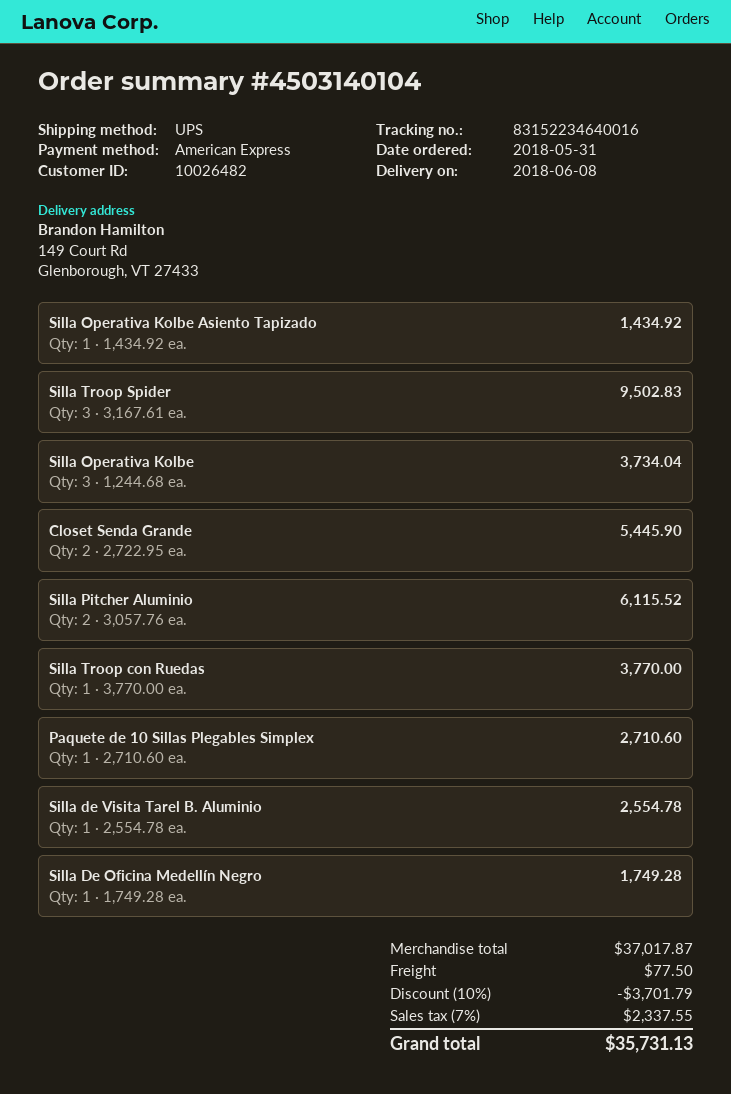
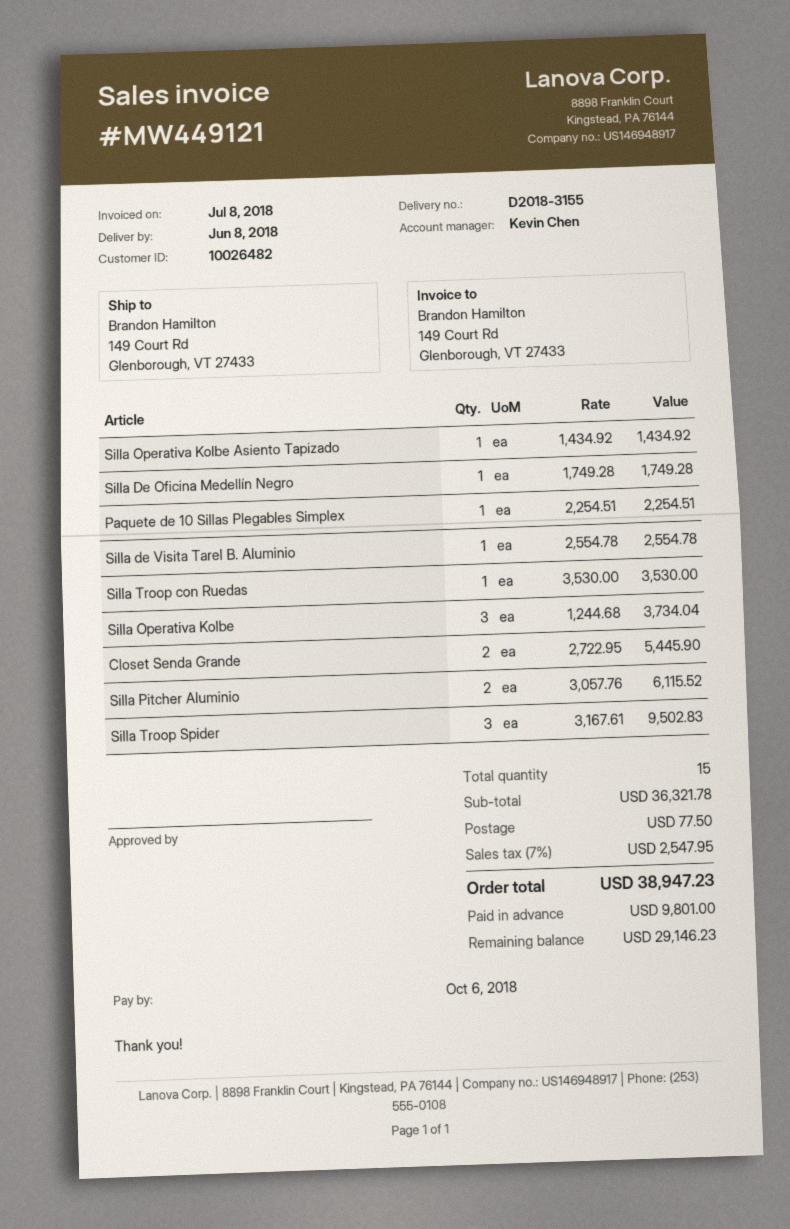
Silla Troop con Ruedas: 1 x 3770.00 = 3770.00 -> 1 x 3530.00 = 3530.00
Paquete de 10 Sillas Plegables Simplex: 1 x 2710.60 = 2710.60 -> 1 x 2254.51 = 2254.51
subtotal: 37017.87 -> 36321.78
discount: 10% = 3701.79 -> none
tax: 7% = 2337.55 -> 7% = 2547.95
total: 35731.13 -> 38947.23

